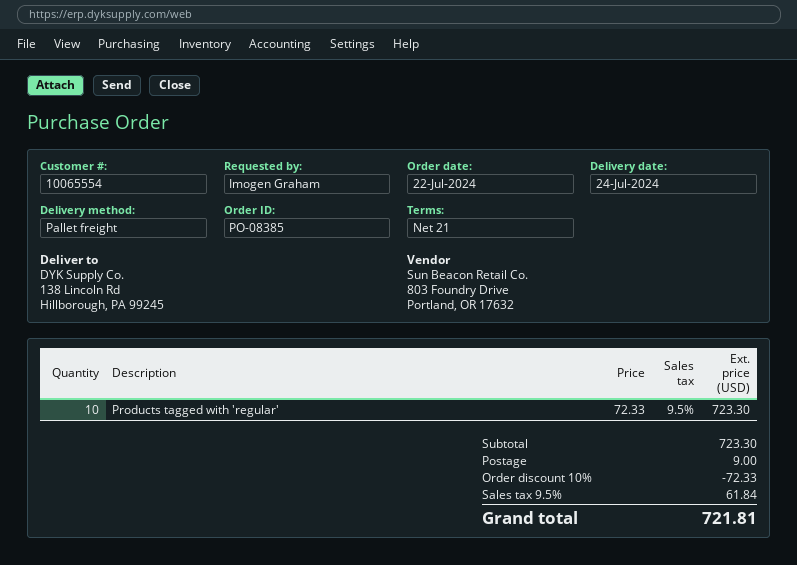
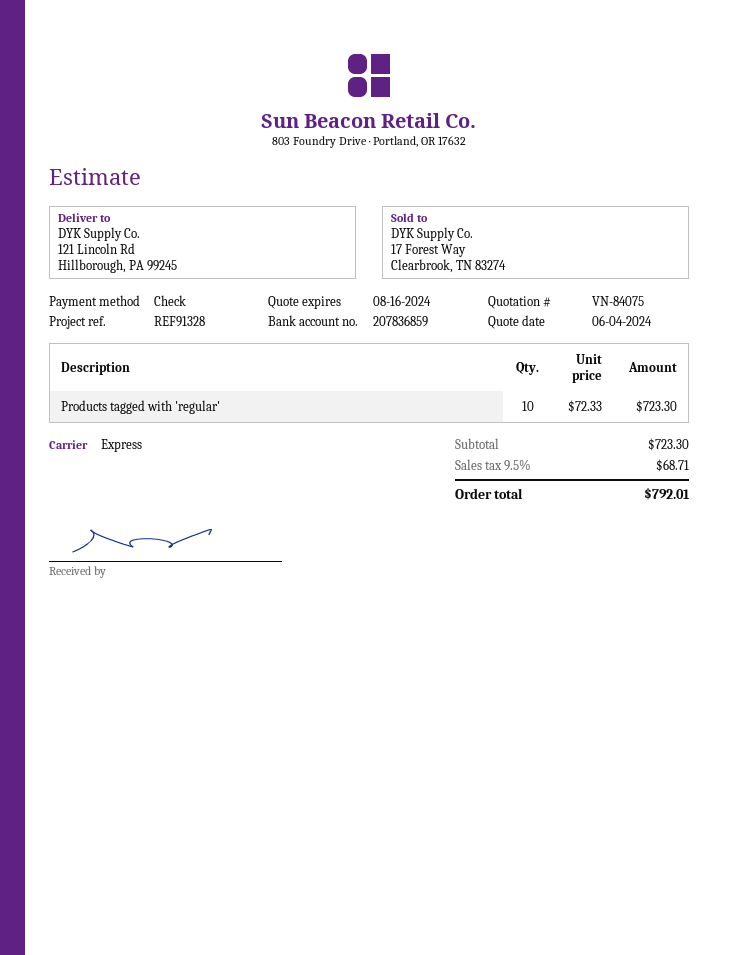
shipping method: pallet freight -> express
ship to: 138 Lincoln Rd, Hillborough, PA 99245 -> 121 Lincoln Rd, Hillborough, PA 99245
discount: 10% = 72.33 -> none
shipping: 9.00 -> none
tax: 9.5% = 61.84 -> 9.5% = 68.71
total: 721.81 -> 792.01

